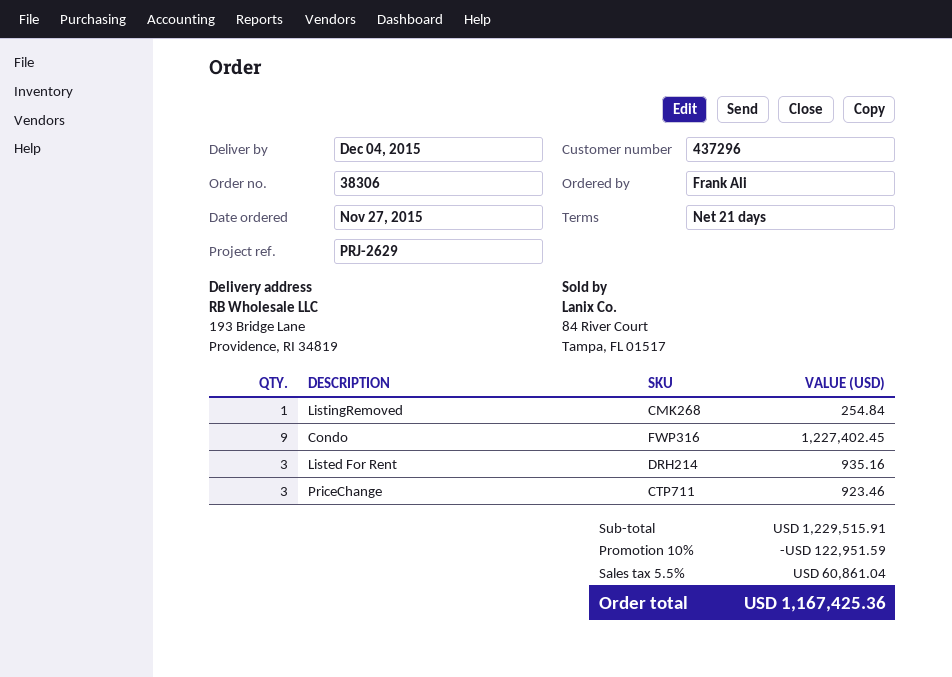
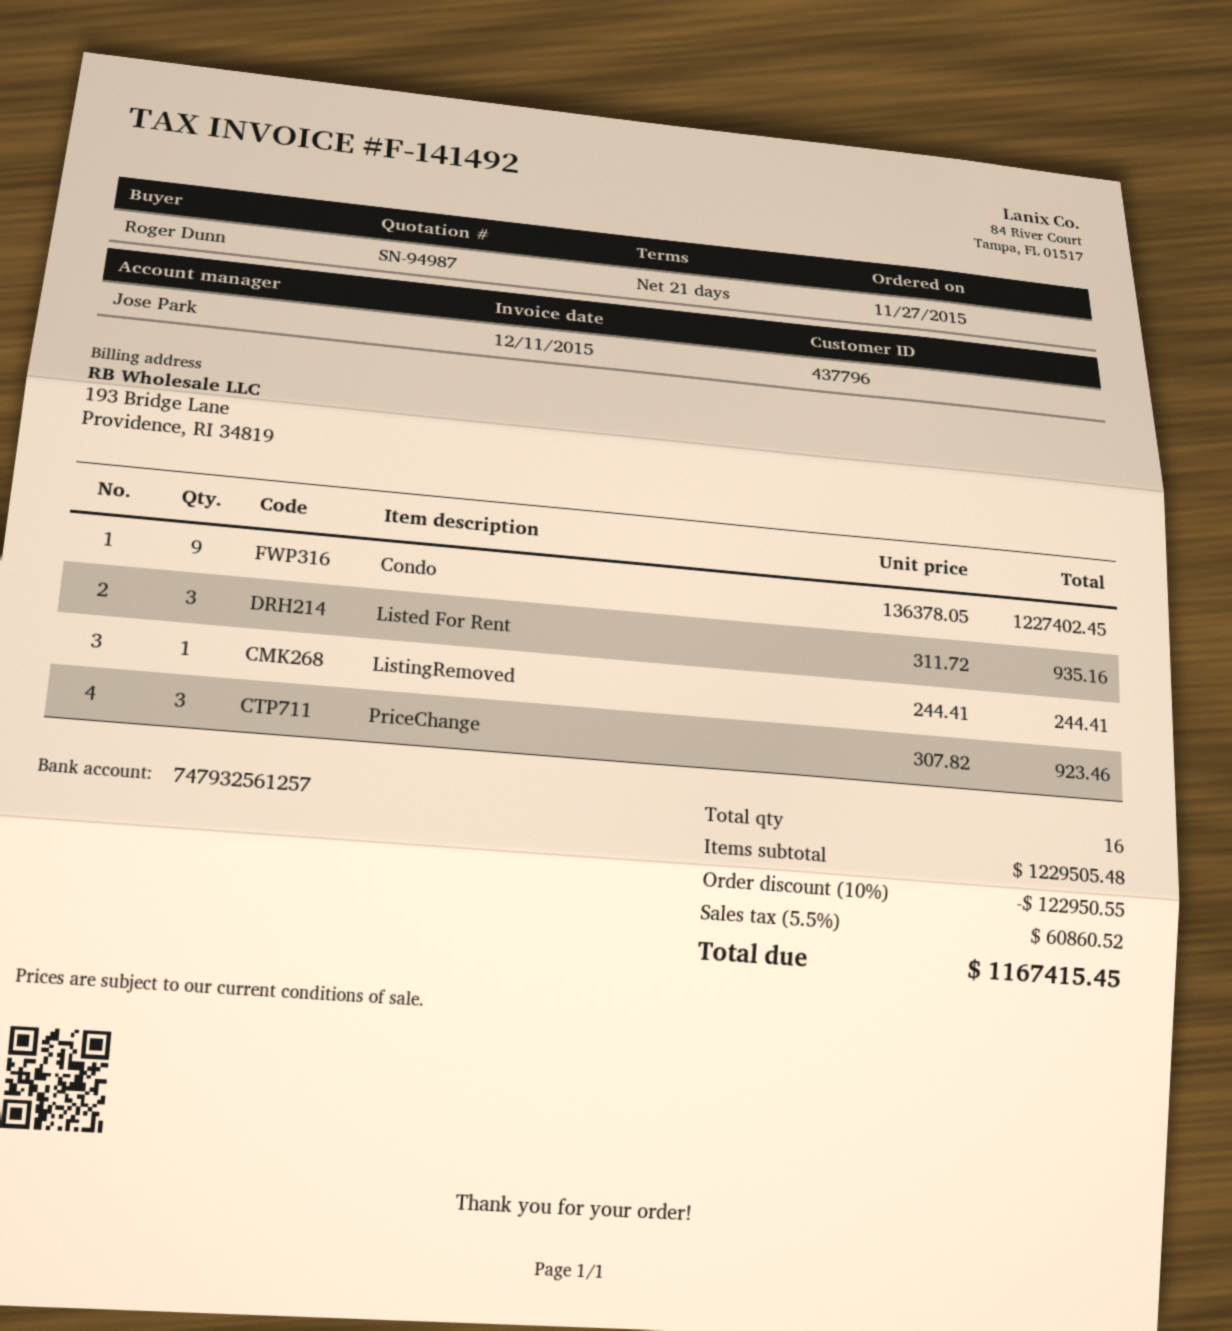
customer number: 437296 -> 437796
ordered by: Frank Ali -> Roger Dunn
ListingRemoved: 1 for 254.84 -> 1 for 244.41
subtotal: 1229515.91 -> 1229505.48
discount: 10% = 122951.59 -> 10% = 122950.55
tax: 5.5% = 60861.04 -> 5.5% = 60860.52
total: 1167425.36 -> 1167415.45

